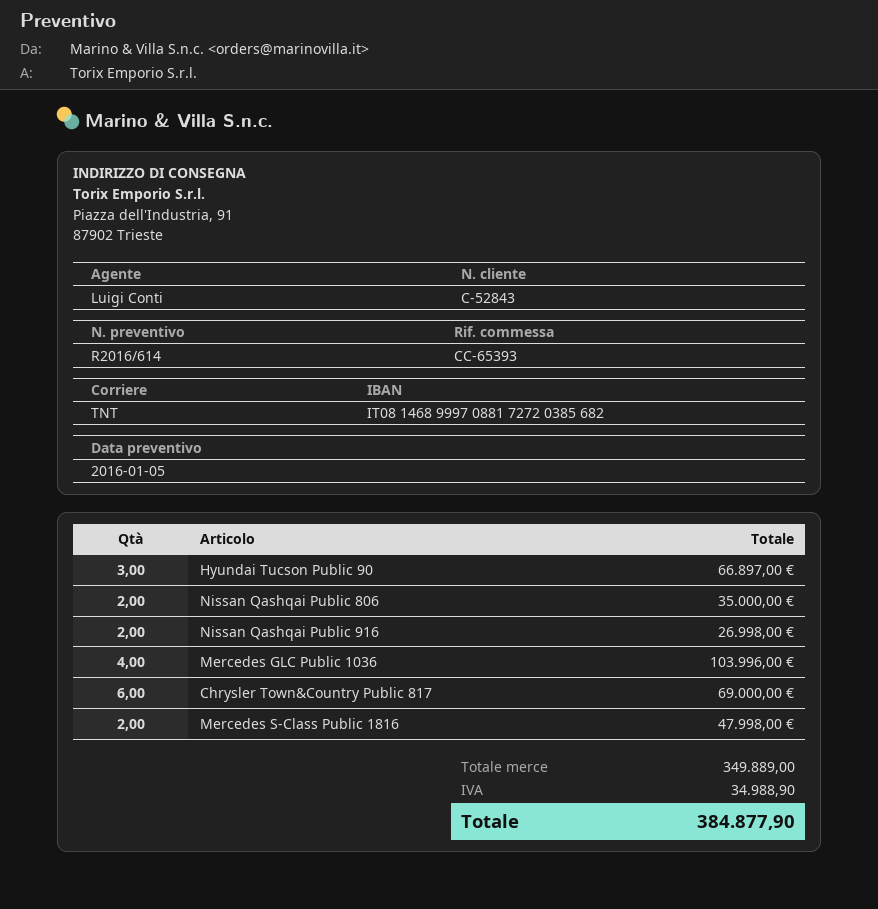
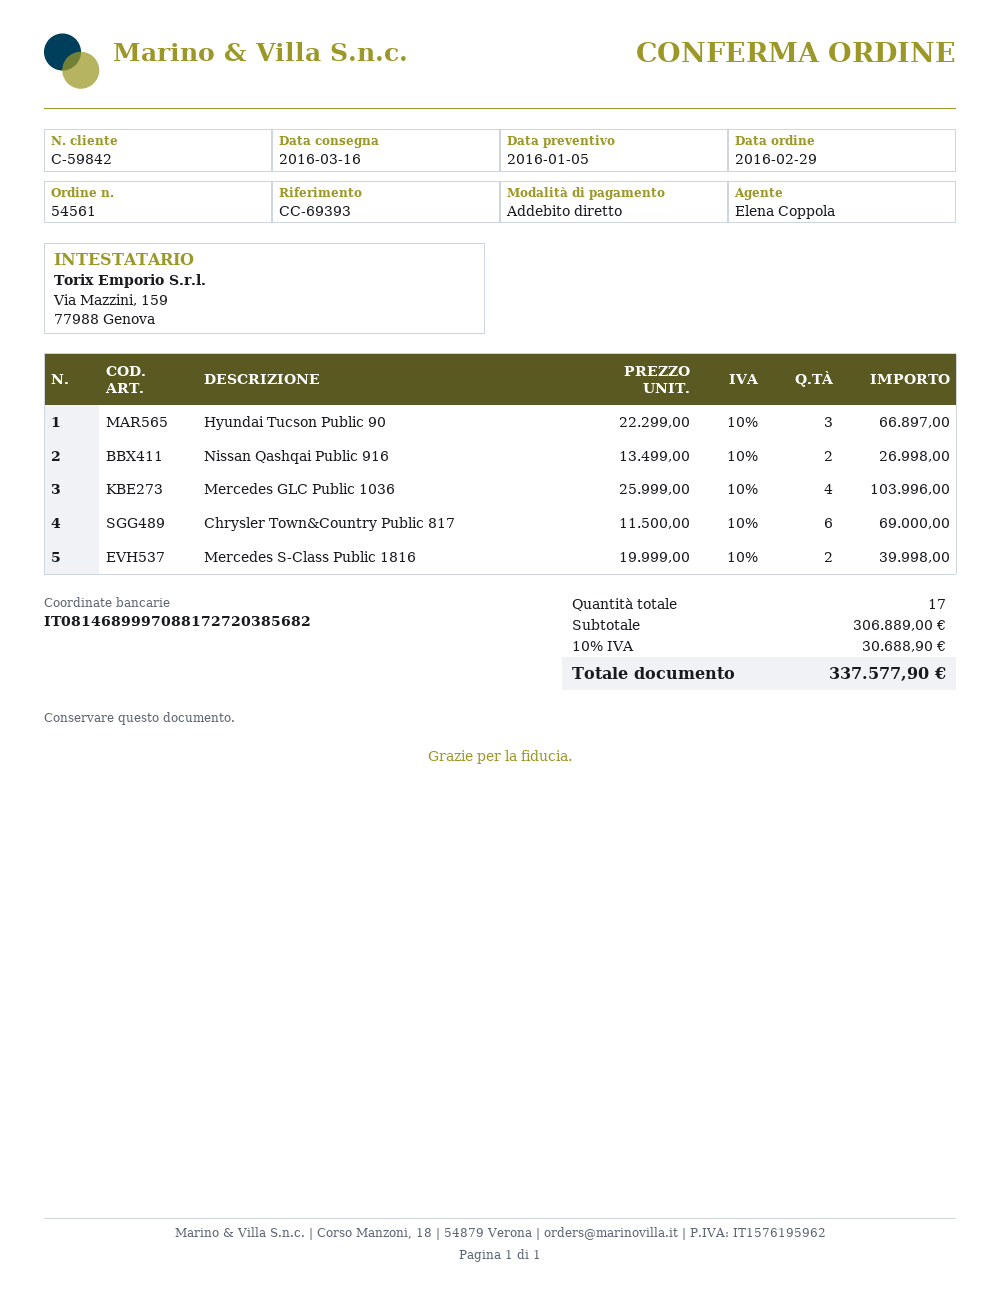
customer number: C-52843 -> C-59842
reference: CC-65393 -> CC-69393
sales rep: Luigi Conti -> Elena Coppola
Nissan Qashqai Public 806: 2 for 35000.00 -> none
Mercedes S-Class Public 1816: 2 for 47998.00 -> 2 for 39998.00
subtotal: 349889.00 -> 306889.00
tax: 34988.90 -> 30688.90
total: 384877.90 -> 337577.90

